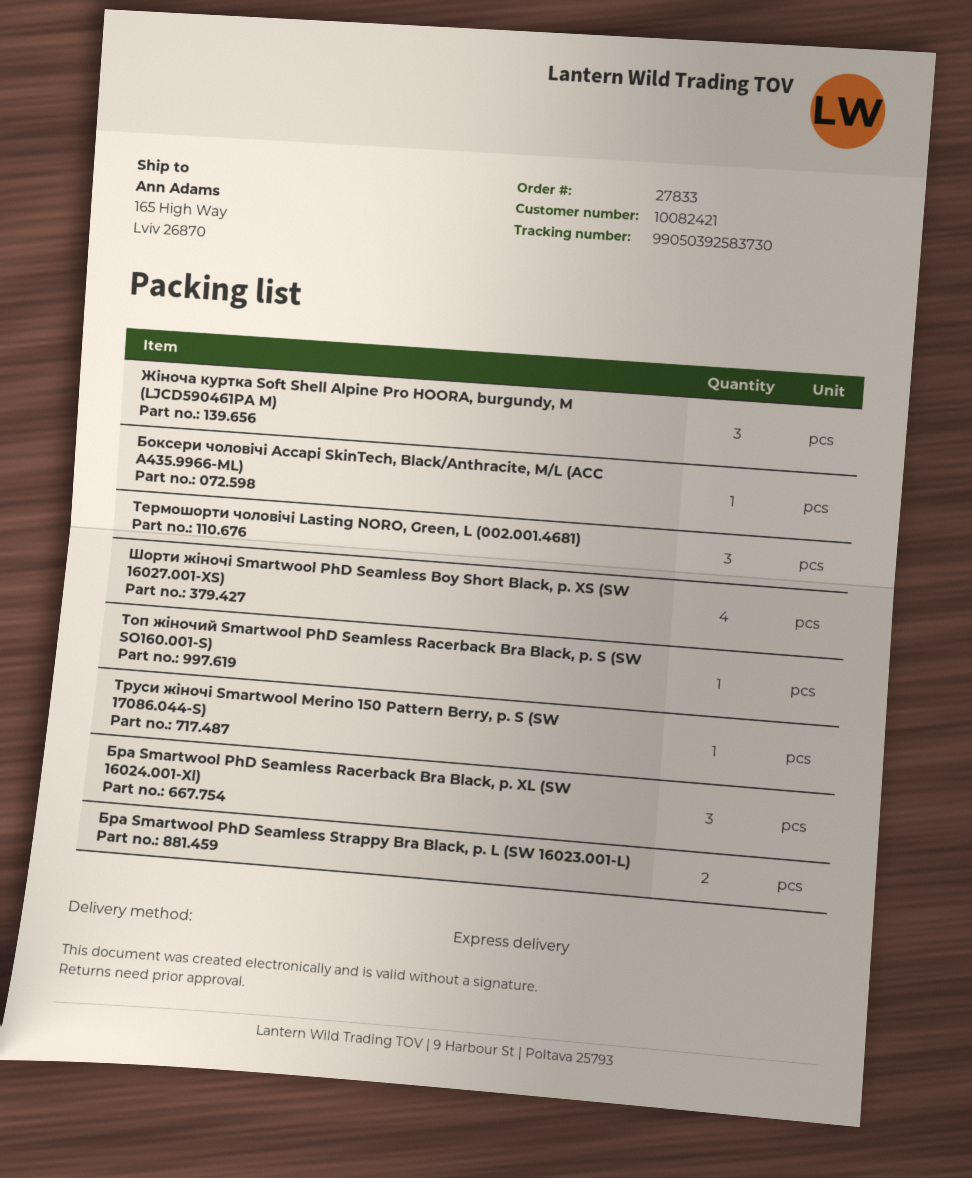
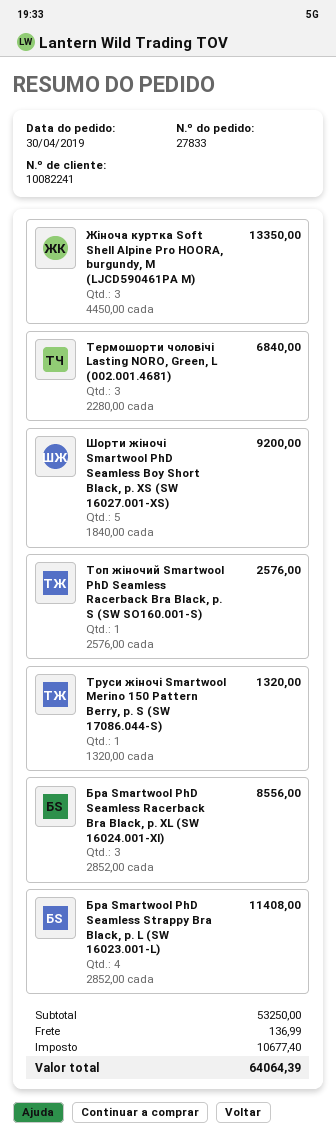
customer number: 10082421 -> 10082241
Боксери чоловічі Accapi SkinTech, Black/Anthracite, M/L (ACC A435.9966-ML): 1 -> none
Шорти жіночі Smartwool PhD Seamless Boy Short Black, р. XS (SW 16027.001-XS): 4 -> 5
Бра Smartwool PhD Seamless Strappy Bra Black, р. L (SW 16023.001-L): 2 -> 4

